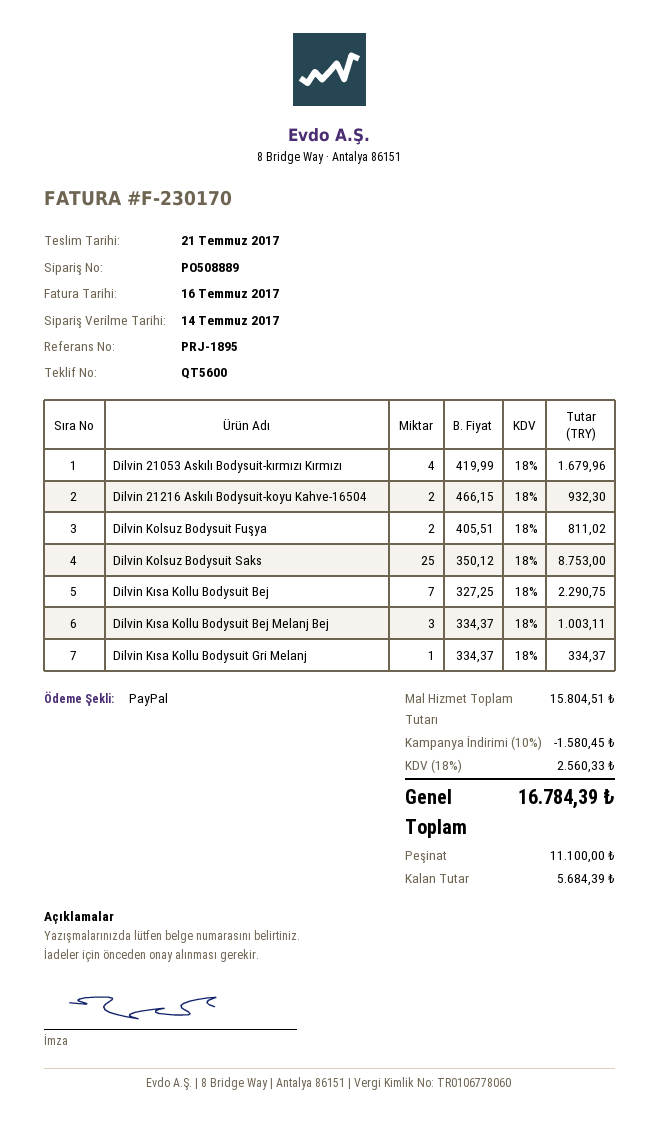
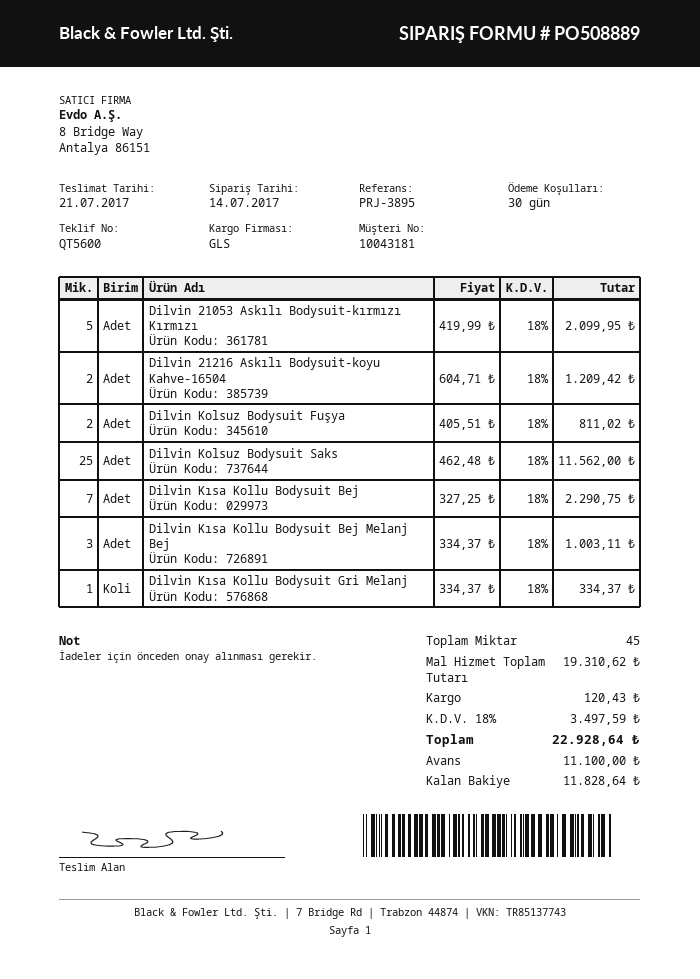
reference: PRJ-1895 -> PRJ-3895
Dilvin 21053 Askılı Bodysuit-kırmızı Kırmızı: 4 x 419.99 = 1679.96 -> 5 x 419.99 = 2099.95
Dilvin 21216 Askılı Bodysuit-koyu Kahve-16504: 2 x 466.15 = 932.30 -> 2 x 604.71 = 1209.42
Dilvin Kolsuz Bodysuit Saks: 25 x 350.12 = 8753.00 -> 25 x 462.48 = 11562.00
subtotal: 15804.51 -> 19310.62
discount: 10% = 1580.45 -> none
shipping: none -> 120.43
tax: 18% = 2560.33 -> 18% = 3497.59
total: 16784.39 -> 22928.64
balance: 5684.39 -> 11828.64

